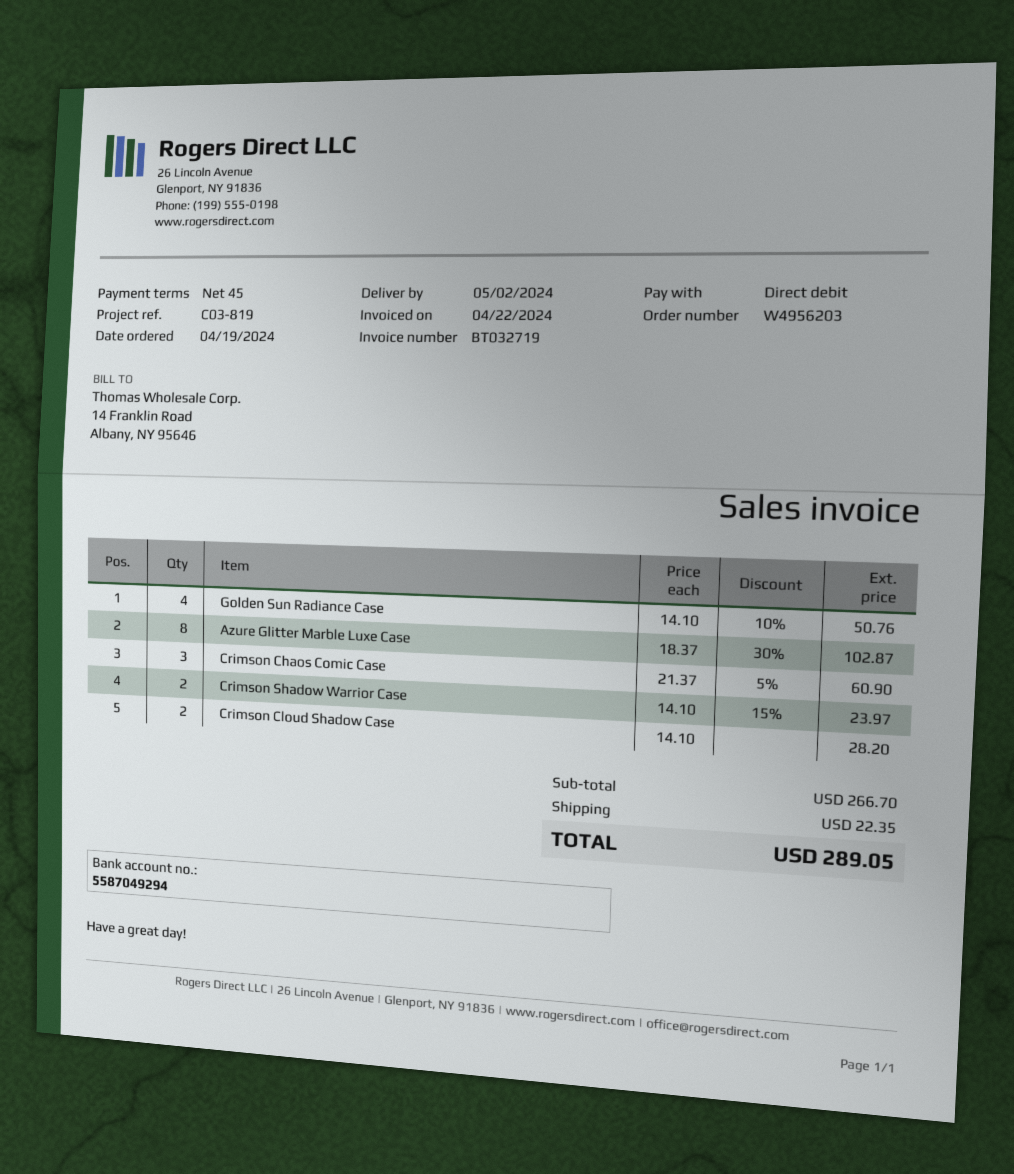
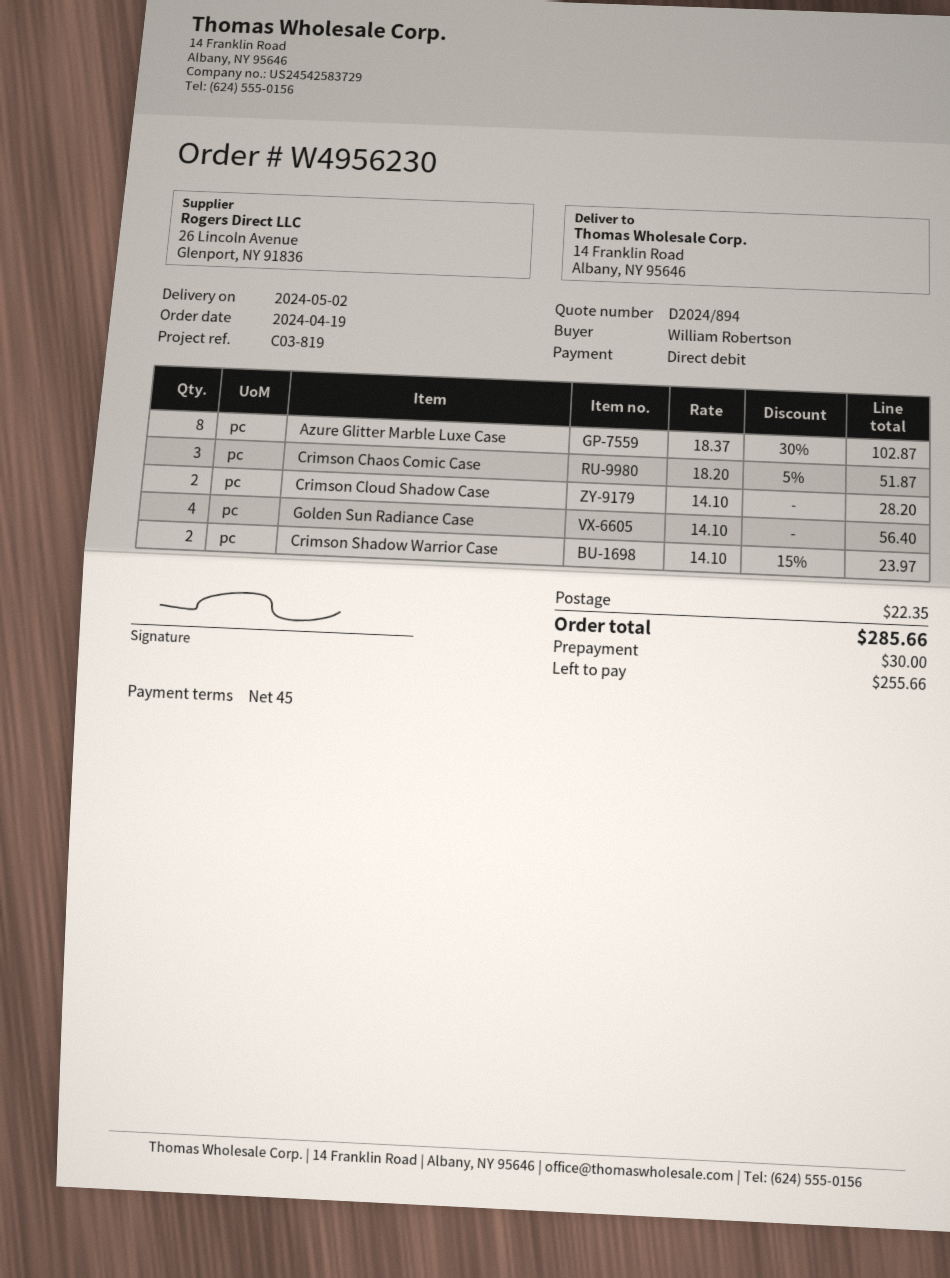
order number: W4956203 -> W4956230
Golden Sun Radiance Case: 4 x 14.10 - 10% = 50.76 -> 4 x 14.10 = 56.40
Crimson Chaos Comic Case: 3 x 21.37 - 5% = 60.90 -> 3 x 18.20 - 5% = 51.87
total: 289.05 -> 285.66

